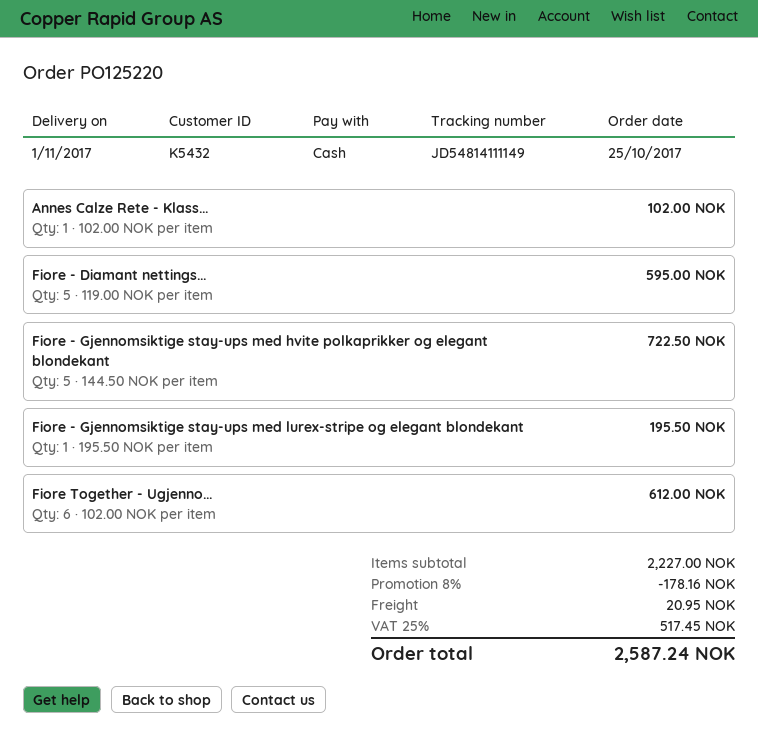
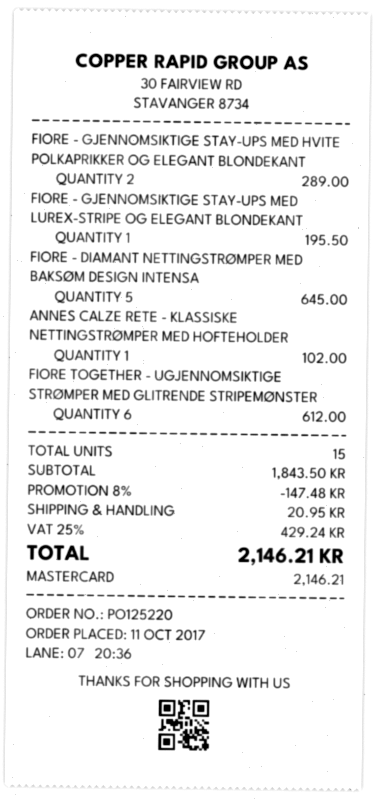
order date: 2017-10-25 -> 2017-10-11
payment method: cash -> Mastercard
Fiore - Diamant nettings...: 5 for 595.00 -> 5 for 645.00
Fiore - Gjennomsiktige stay-ups med hvite polkaprikker og elegant blondekant: 5 for 722.50 -> 2 for 289.00
subtotal: 2227.00 -> 1843.50
discount: 8% = 178.16 -> 8% = 147.48
tax: 25% = 517.45 -> 25% = 429.24
total: 2587.24 -> 2146.21

